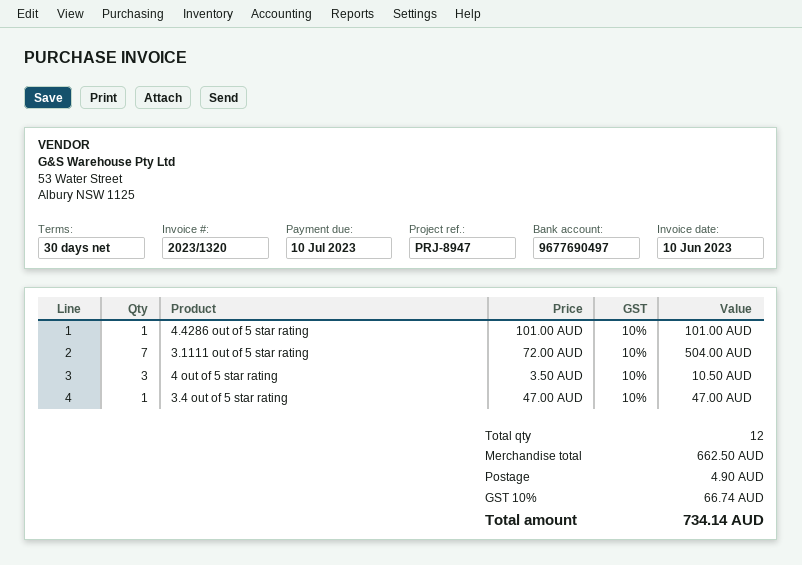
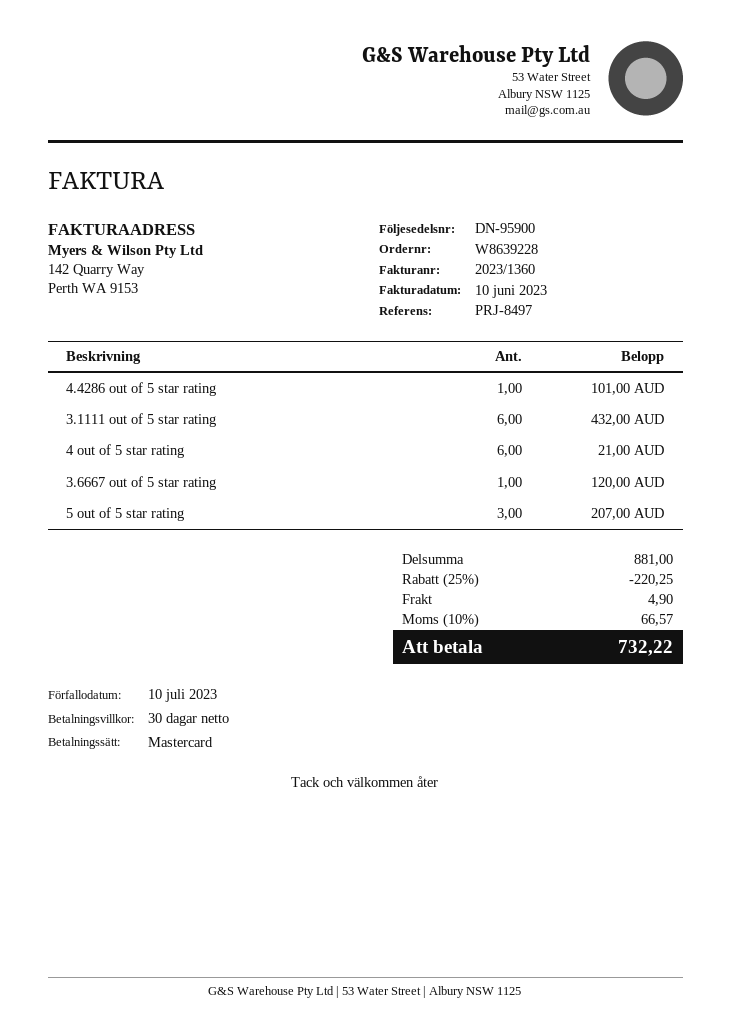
invoice number: 2023/1320 -> 2023/1360
reference: PRJ-8947 -> PRJ-8497
3.1111 out of 5 star rating: 7 for 504.00 -> 6 for 432.00
4 out of 5 star rating: 3 for 10.50 -> 6 for 21.00
3.4 out of 5 star rating: 1 for 47.00 -> none
3.6667 out of 5 star rating: none -> 1 for 120.00
5 out of 5 star rating: none -> 3 for 207.00
subtotal: 662.50 -> 881.00
discount: none -> 25% = 220.25
tax: 10% = 66.74 -> 10% = 66.57
total: 734.14 -> 732.22

